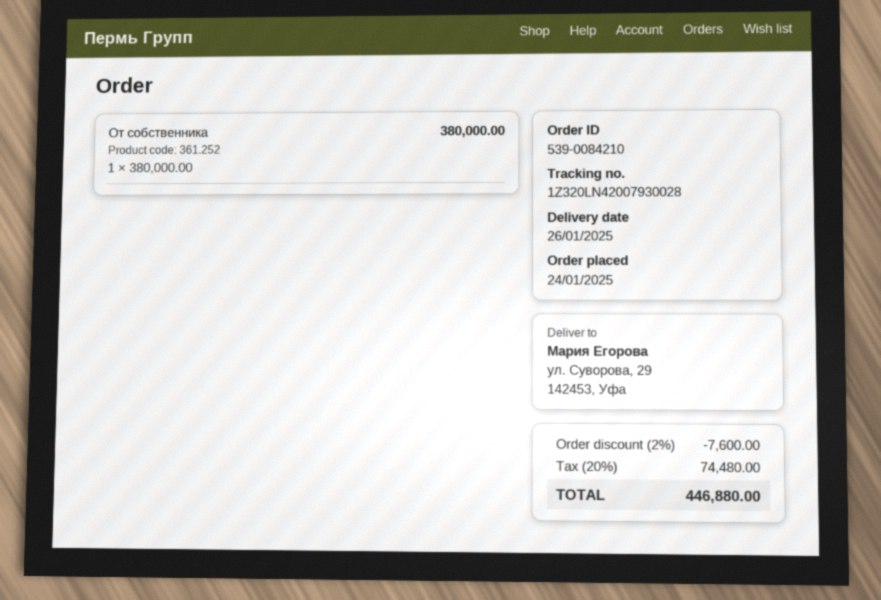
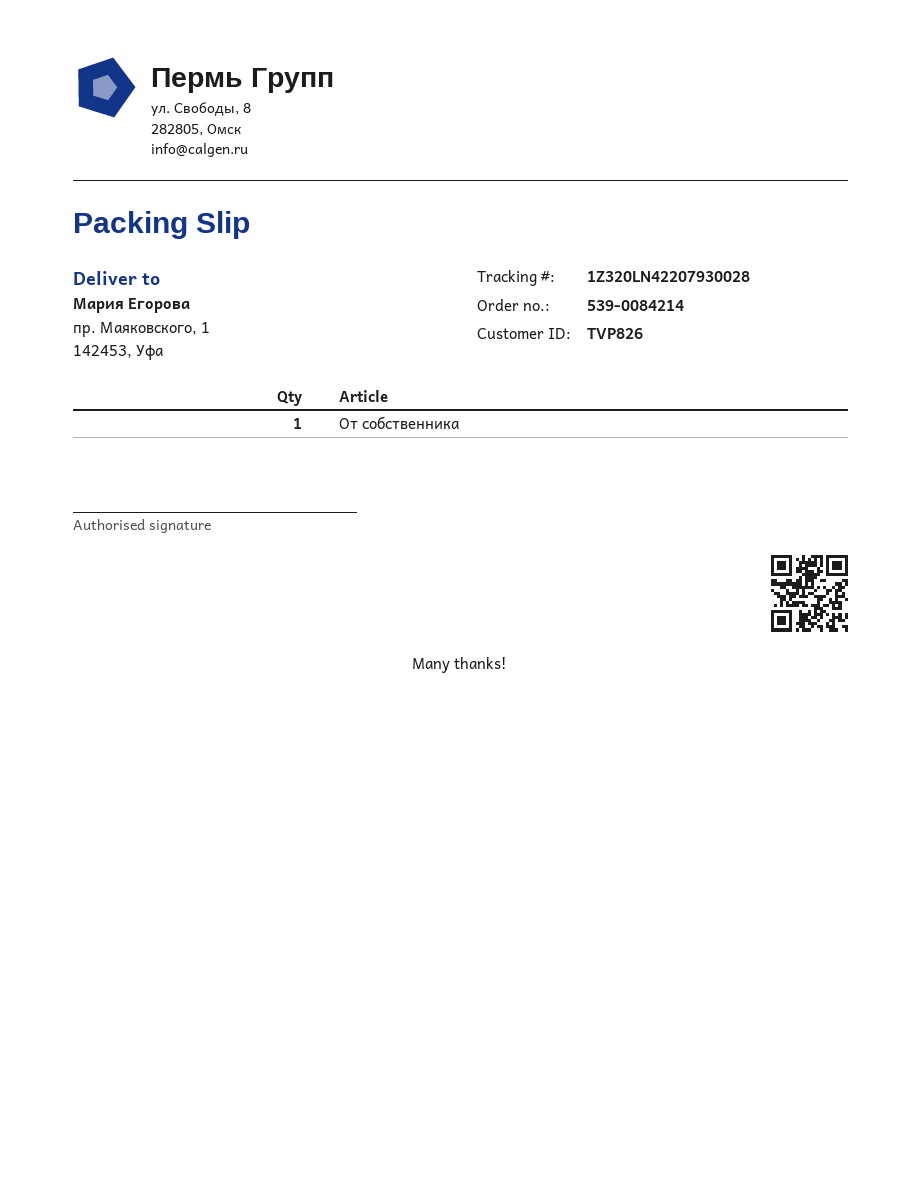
order number: 539-0084210 -> 539-0084214
tracking number: 1Z320LN42007930028 -> 1Z320LN42207930028
ship to: ул. Суворова, 29, 142453, Уфа -> пр. Маяковского, 1, 142453, Уфа

